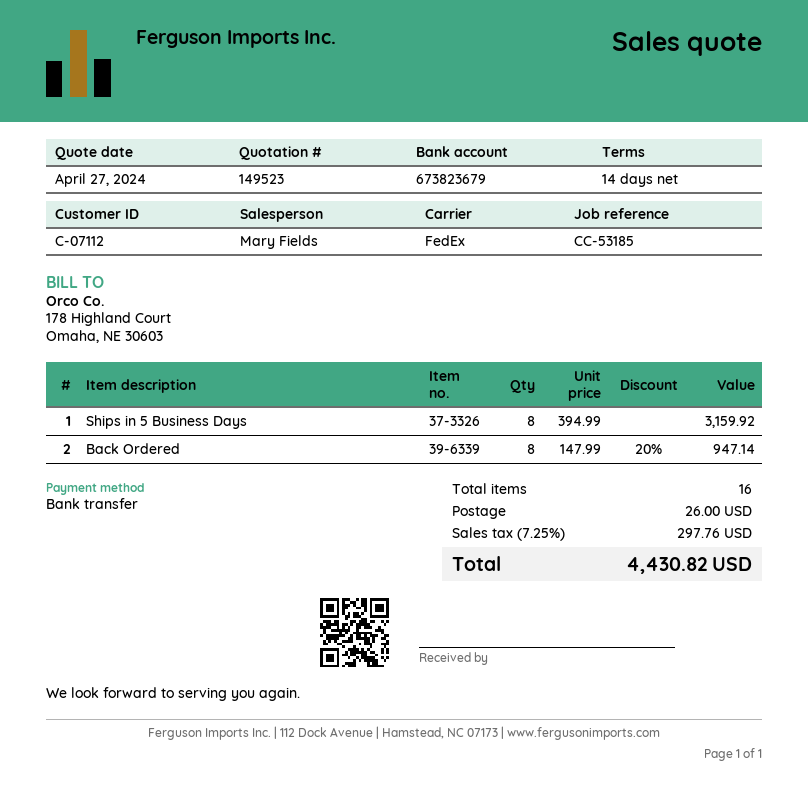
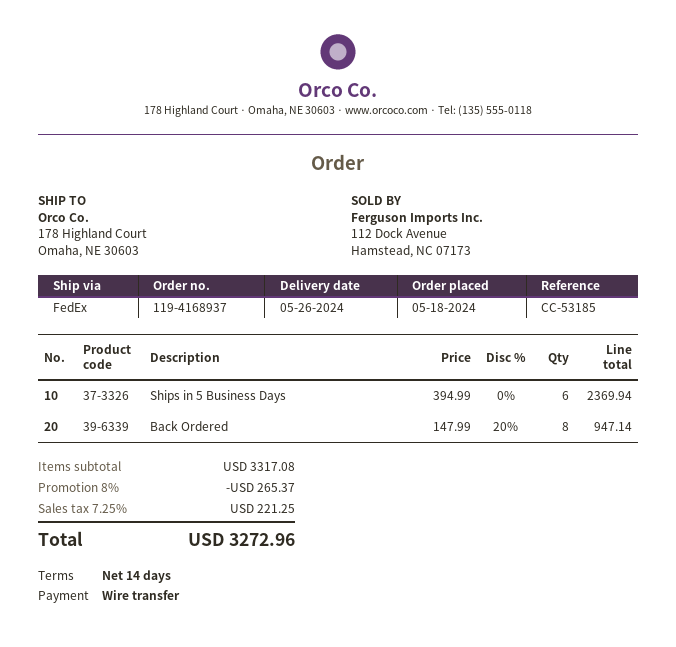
Ships in 5 Business Days: 8 x 394.99 = 3159.92 -> 6 x 394.99 = 2369.94
discount: none -> 8% = 265.37
shipping: 26.00 -> none
tax: 7.25% = 297.76 -> 7.25% = 221.25
total: 4430.82 -> 3272.96

